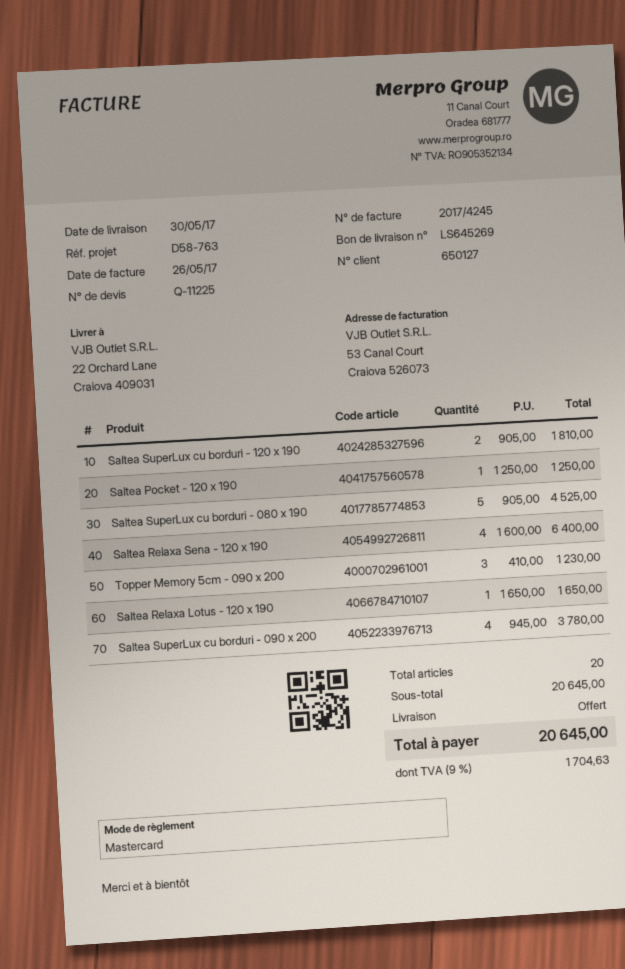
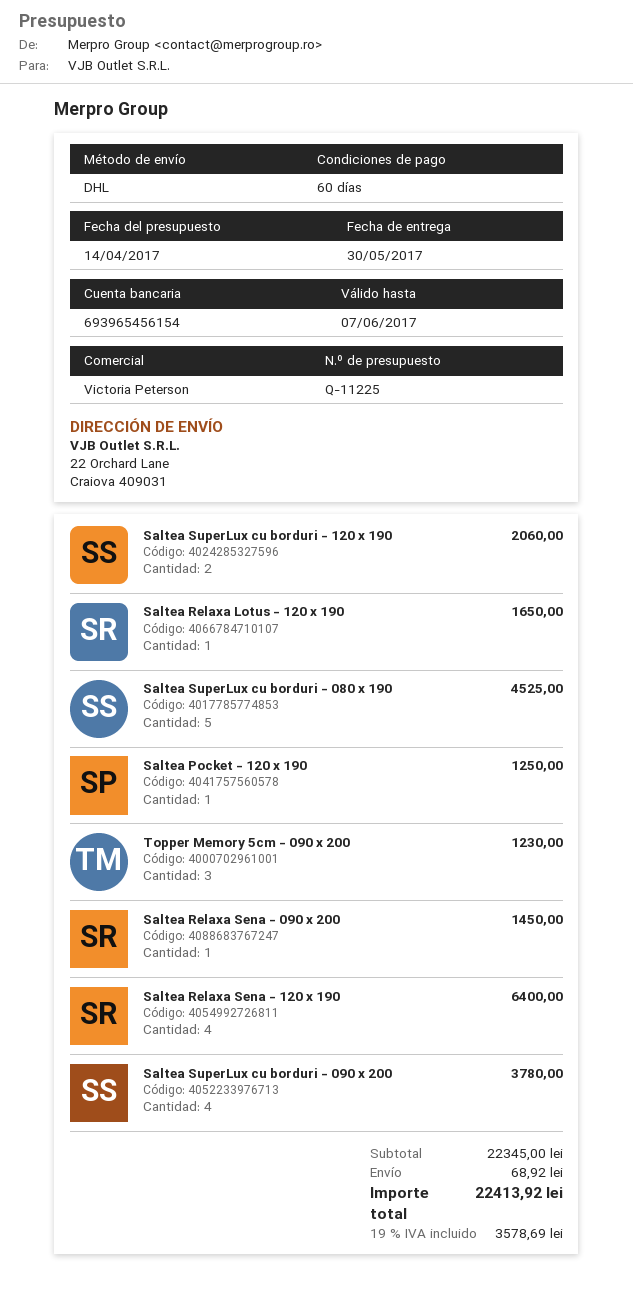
Saltea SuperLux cu borduri - 120 x 190: 2 for 1810.00 -> 2 for 2060.00
Saltea Relaxa Sena - 090 x 200: none -> 1 for 1450.00
subtotal: 20645.00 -> 22345.00
shipping: 0.00 -> 68.92
tax: 9% = 1704.63 -> 19% = 3578.69
total: 20645.00 -> 22413.92

